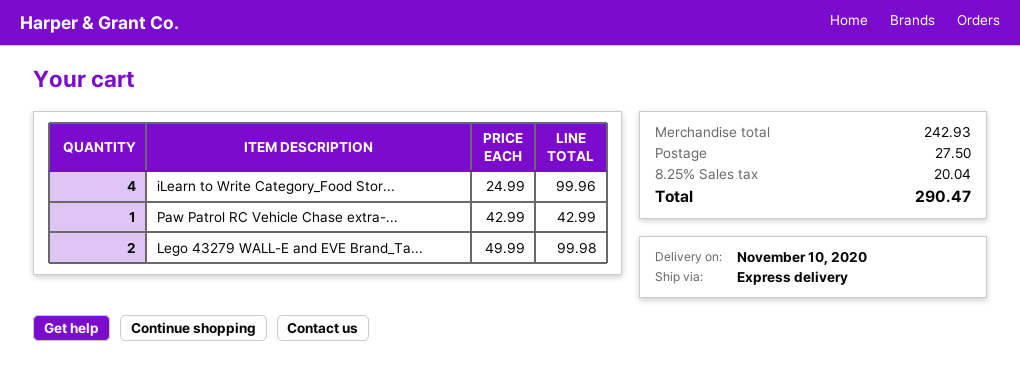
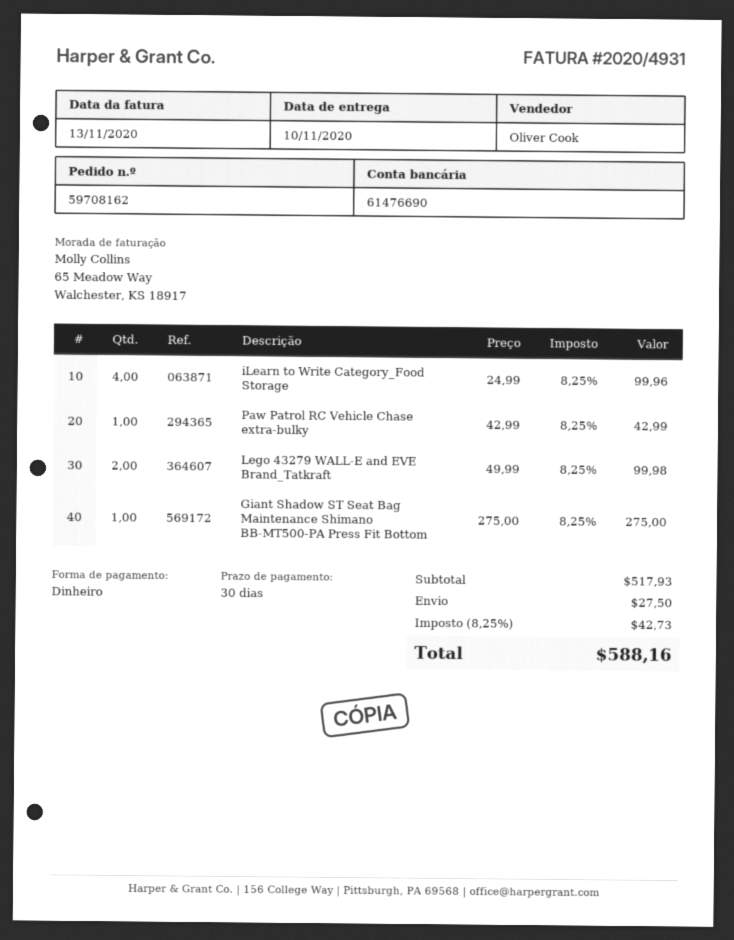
Giant Shadow ST Seat Bag Maintenance Shimano BB-MT500-PA Press Fit Bottom: none -> 1 x 275.00 = 275.00
subtotal: 242.93 -> 517.93
tax: 8.25% = 20.04 -> 8.25% = 42.73
total: 290.47 -> 588.16

